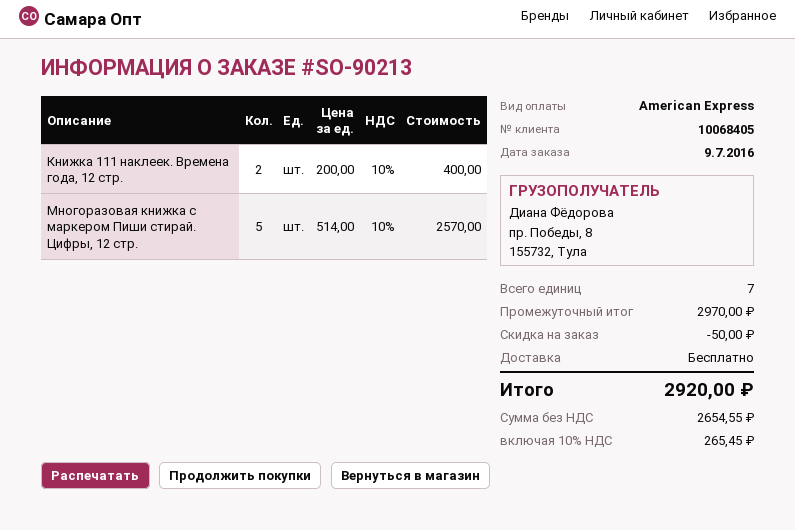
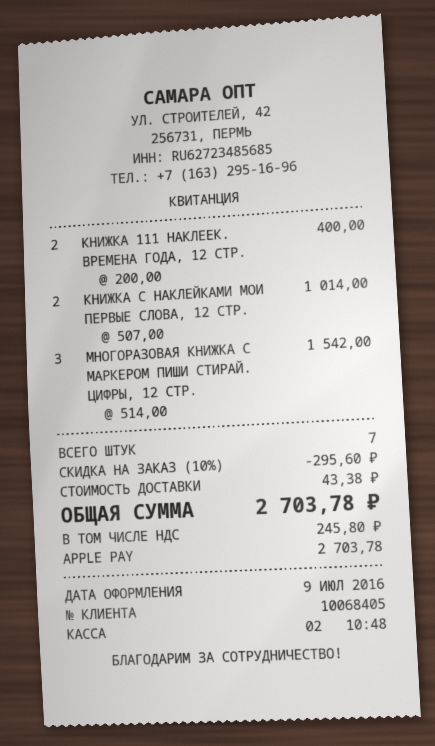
payment method: American Express -> Apple Pay
Многоразовая книжка с маркером Пиши стирай. Цифры, 12 стр.: 5 x 514.00 = 2570.00 -> 3 x 514.00 = 1542.00
КНИЖКА С НАКЛЕЙКАМИ МОИ ПЕРВЫЕ СЛОВА, 12 СТР.: none -> 2 x 507.00 = 1014.00
discount: 50.00 -> 295.60
shipping: 0.00 -> 43.38
tax: 265.45 -> 245.80
total: 2920.00 -> 2703.78

